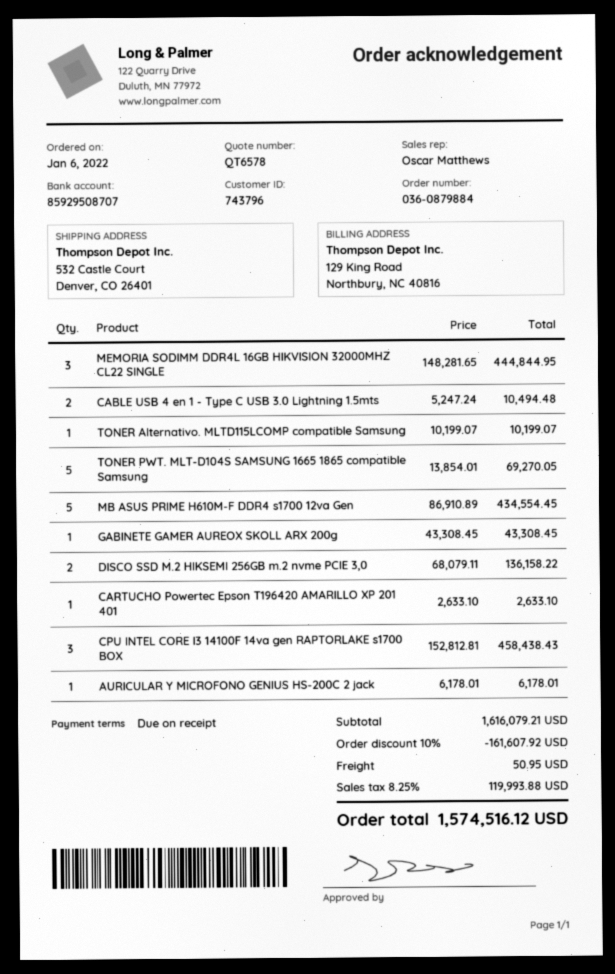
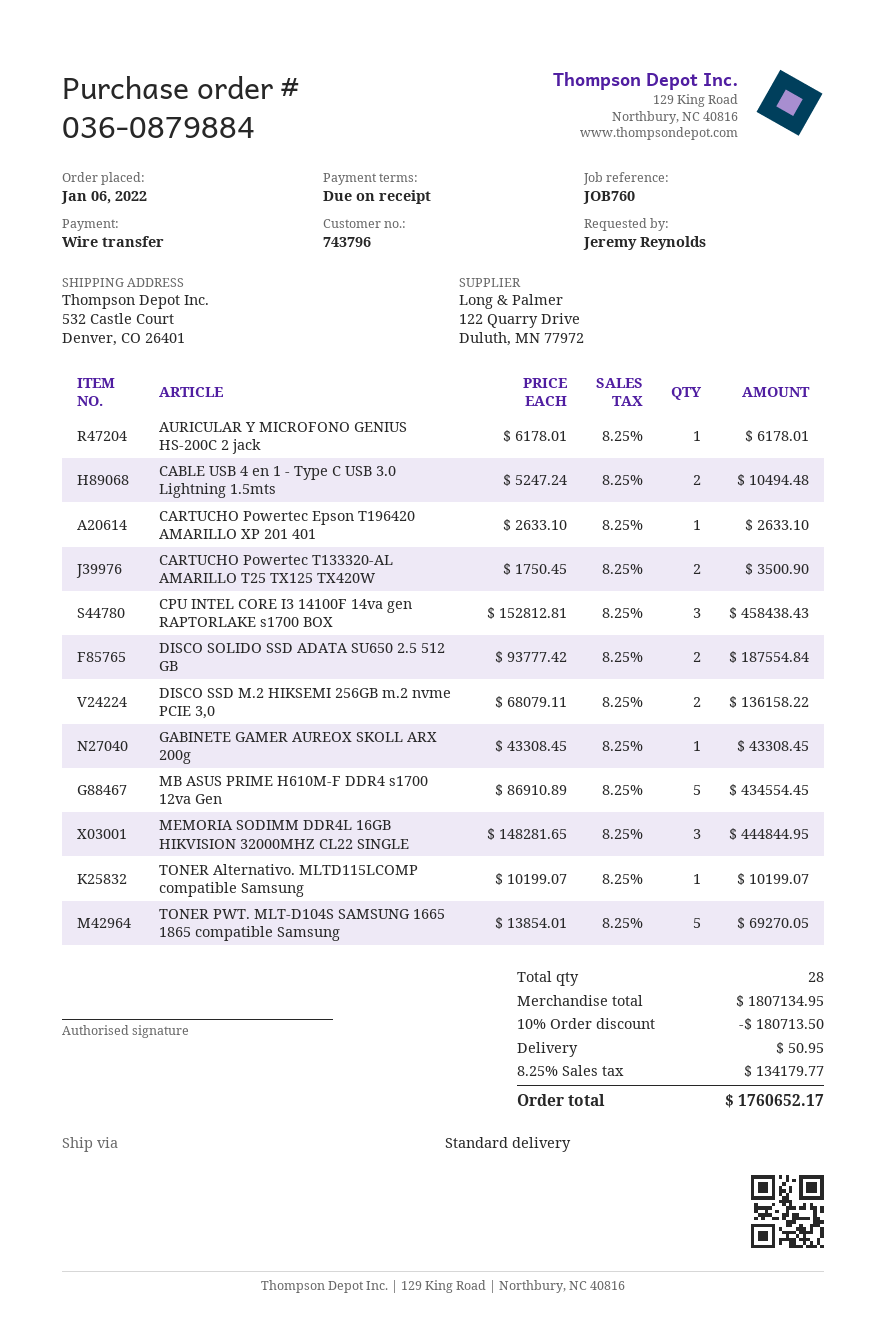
CARTUCHO Powertec T133320-AL AMARILLO T25 TX125 TX420W: none -> 2 x 1750.45 = 3500.90
DISCO SOLIDO SSD ADATA SU650 2.5 512 GB: none -> 2 x 93777.42 = 187554.84
subtotal: 1616079.21 -> 1807134.95
discount: 10% = 161607.92 -> 10% = 180713.50
tax: 8.25% = 119993.88 -> 8.25% = 134179.77
total: 1574516.12 -> 1760652.17

